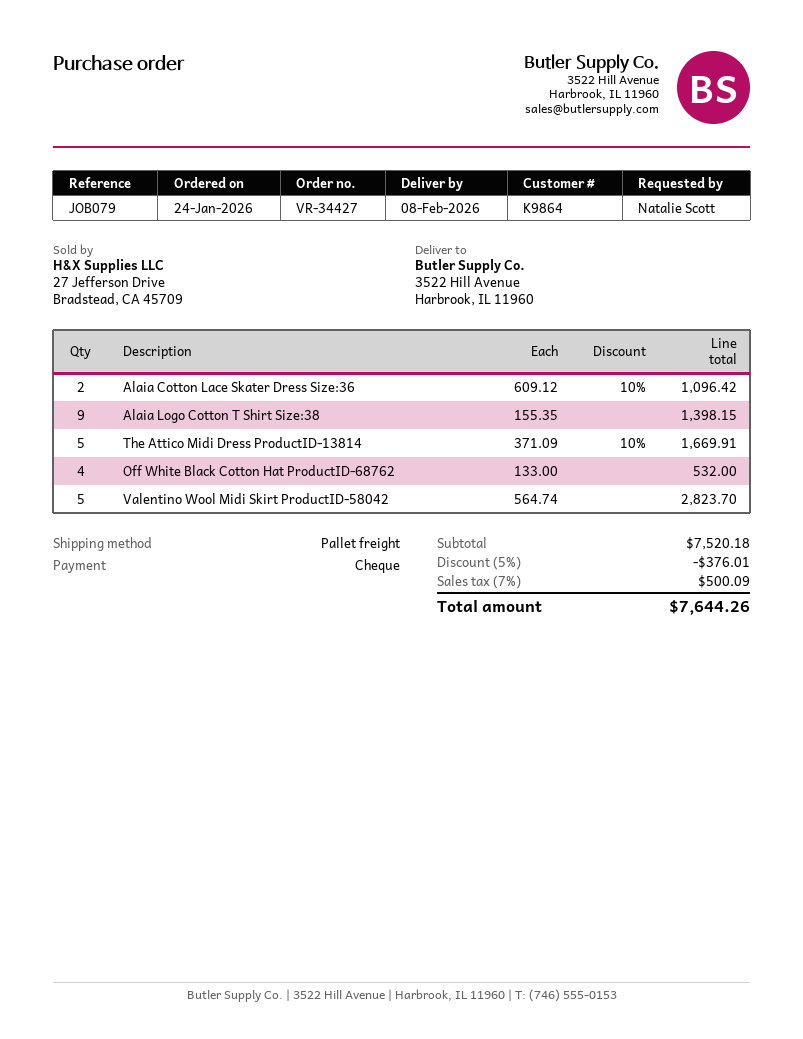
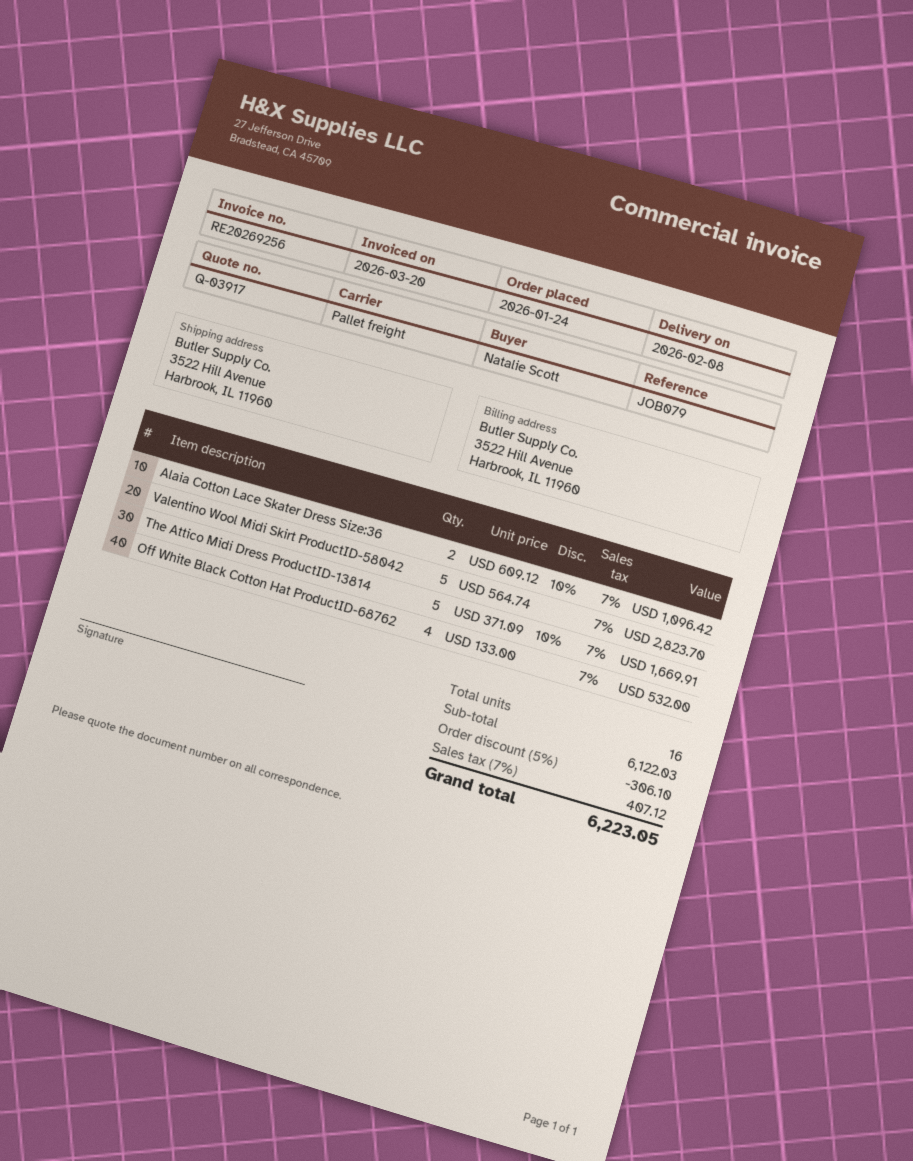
Alaia Logo Cotton T Shirt Size:38: 9 x 155.35 = 1398.15 -> none
subtotal: 7520.18 -> 6122.03
discount: 5% = 376.01 -> 5% = 306.10
tax: 7% = 500.09 -> 7% = 407.12
total: 7644.26 -> 6223.05

